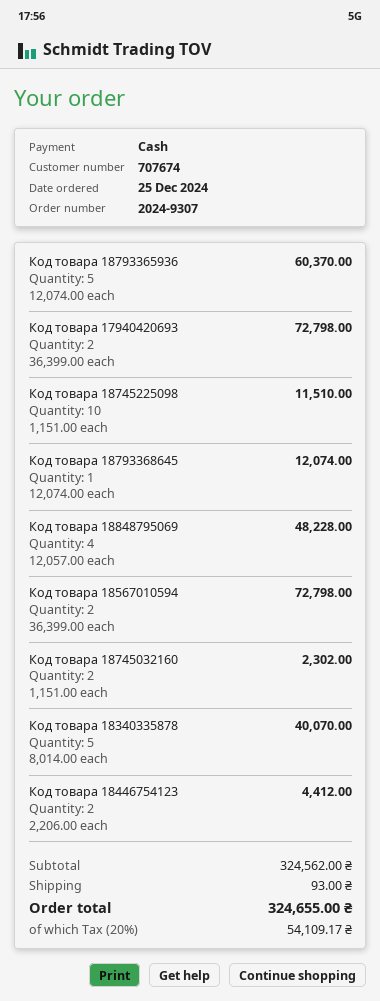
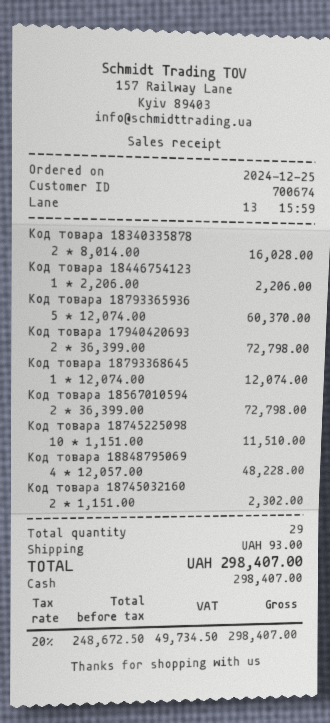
customer number: 707674 -> 700674
Код товара 18340335878: 5 x 8014.00 = 40070.00 -> 2 x 8014.00 = 16028.00
Код товара 18446754123: 2 x 2206.00 = 4412.00 -> 1 x 2206.00 = 2206.00
tax: 20% = 54109.17 -> 20% = 49734.50
total: 324655.00 -> 298407.00

